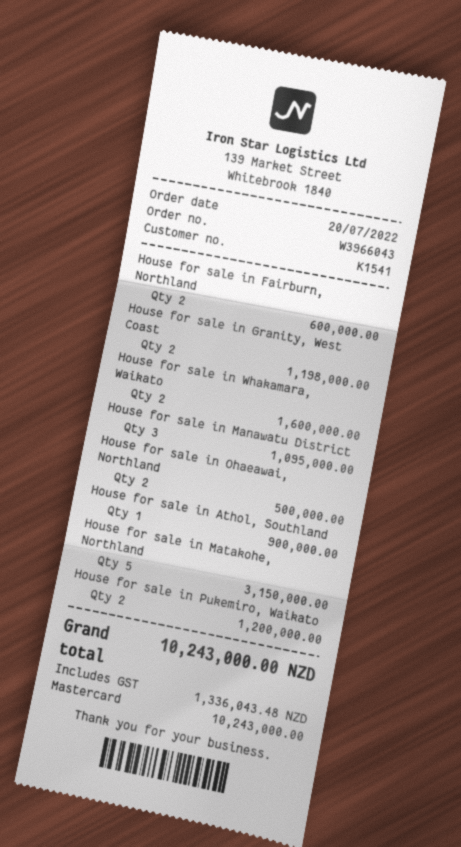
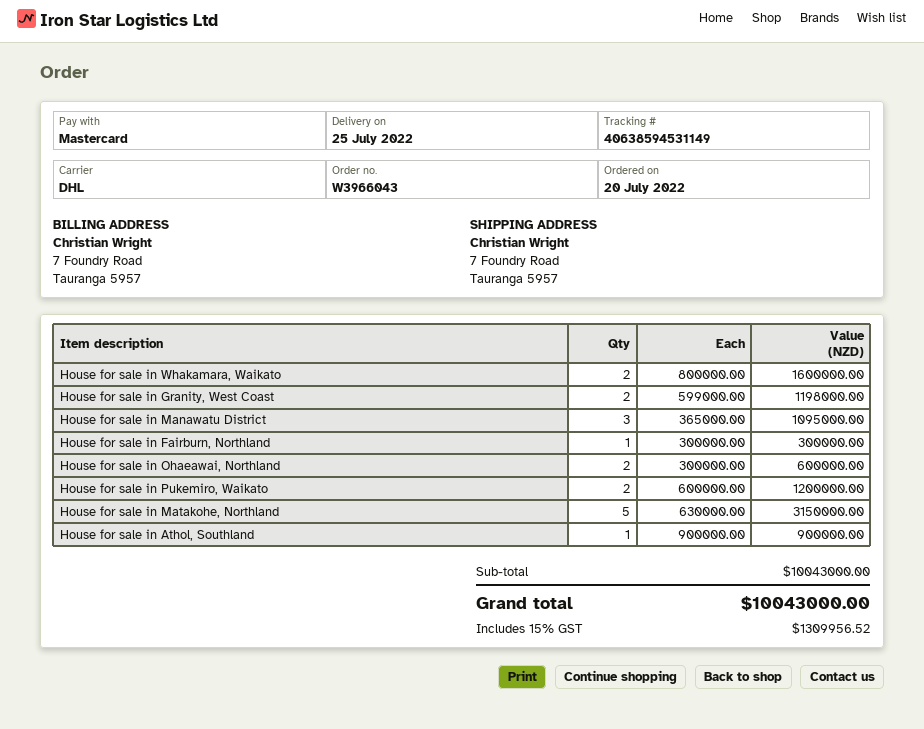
House for sale in Fairburn, Northland: 2 for 600000.00 -> 1 for 300000.00
House for sale in Ohaeawai, Northland: 2 for 500000.00 -> 2 for 600000.00
tax: 1336043.48 -> 1309956.52
total: 10243000.00 -> 10043000.00

